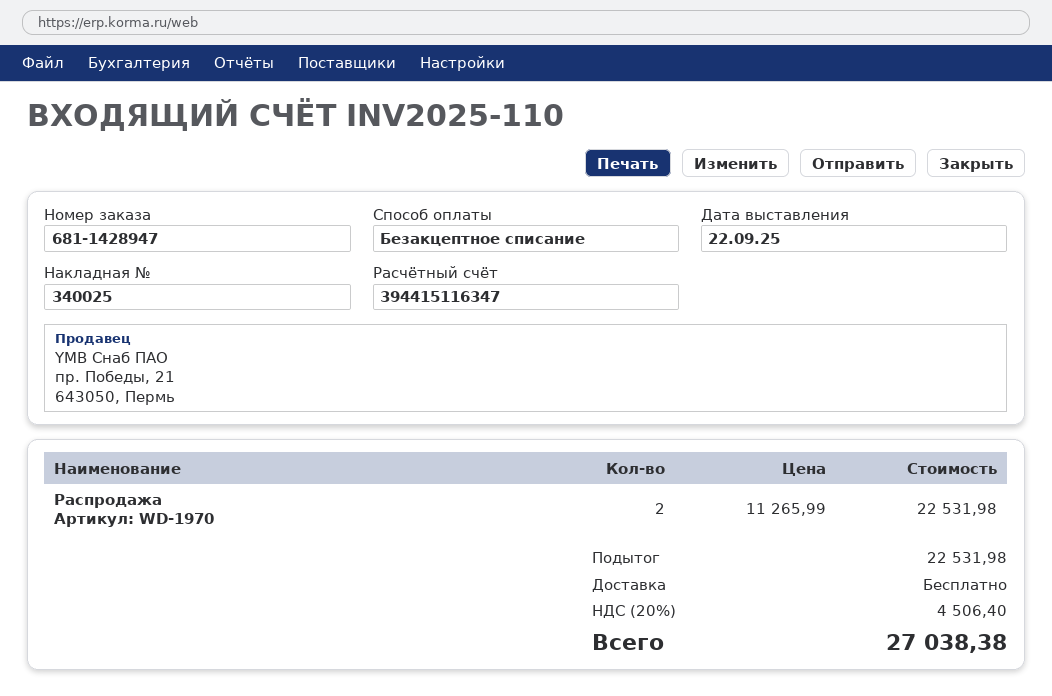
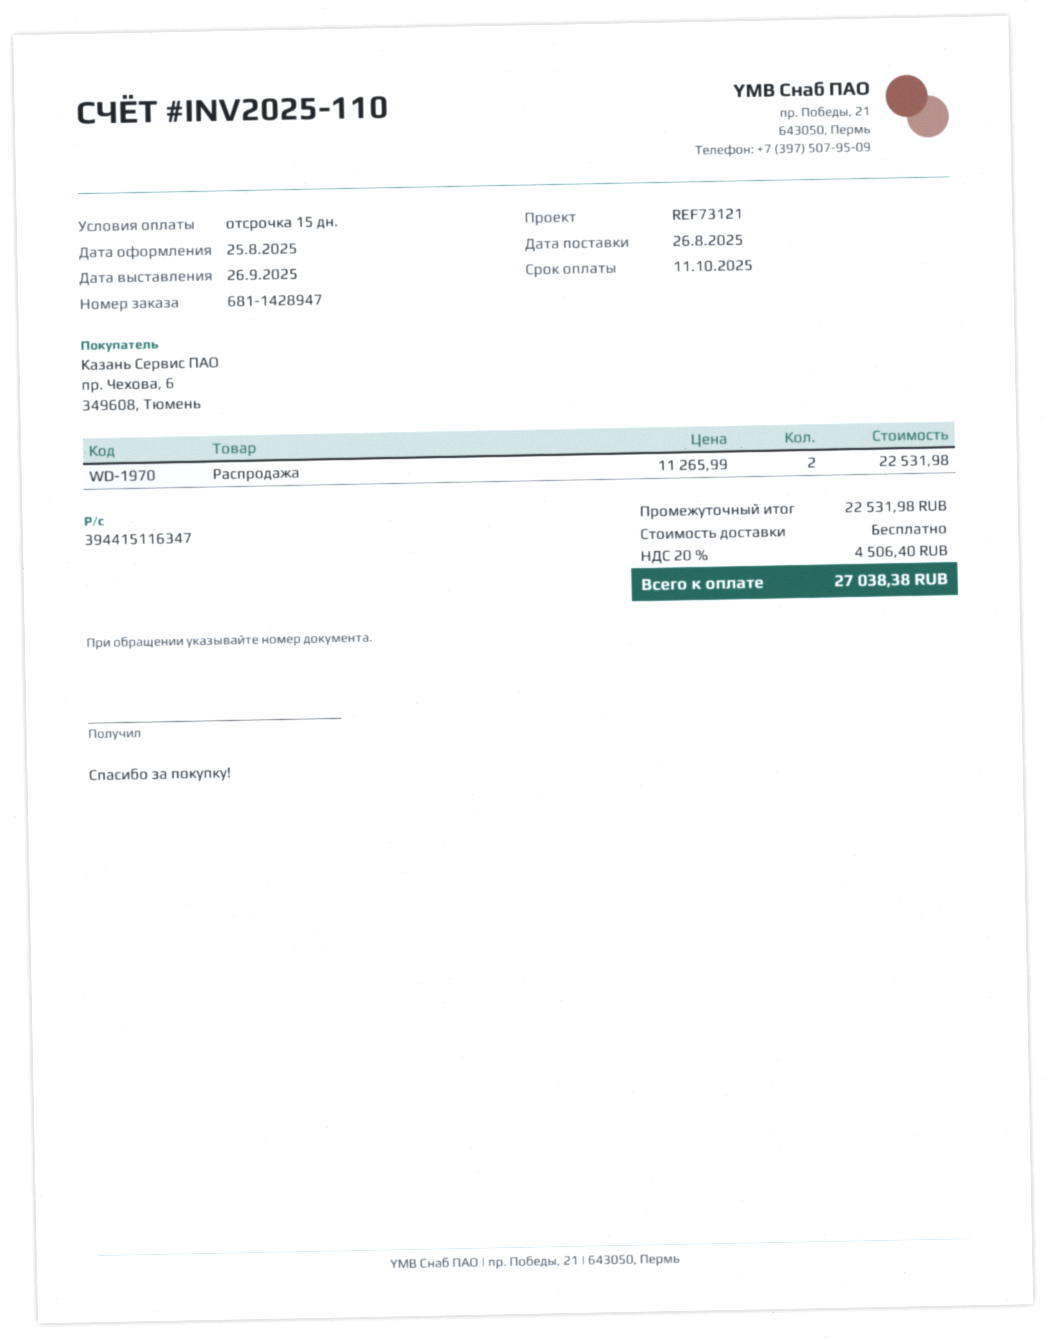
invoice date: 2025-09-22 -> 2025-09-26

